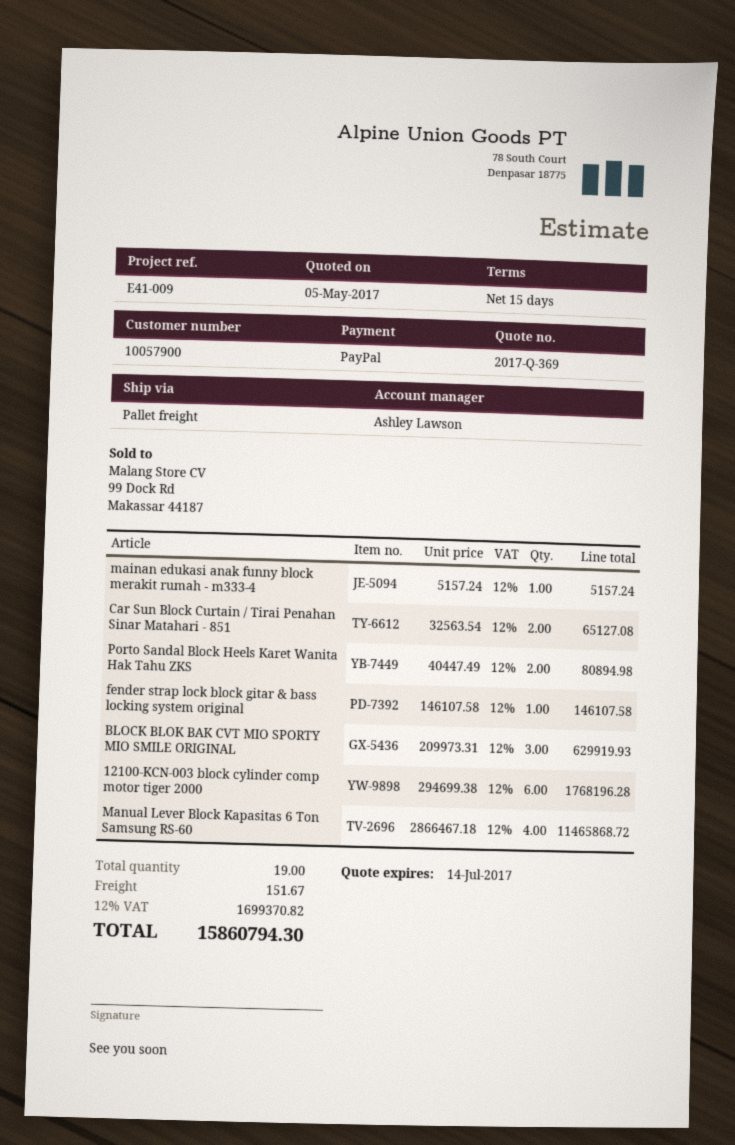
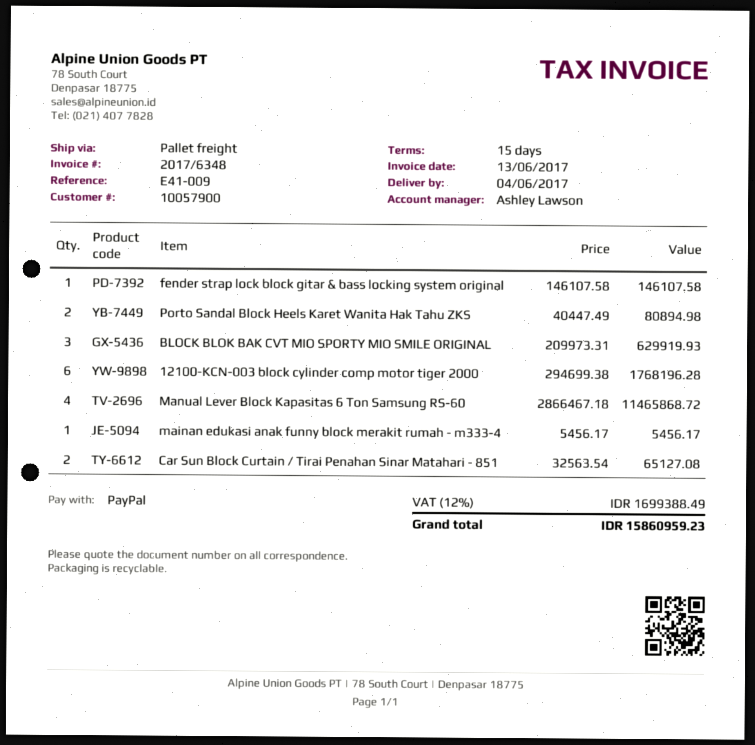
mainan edukasi anak funny block merakit rumah - m333-4: 1 x 5157.24 = 5157.24 -> 1 x 5456.17 = 5456.17
shipping: 151.67 -> none
tax: 12% = 1699370.82 -> 12% = 1699388.49
total: 15860794.30 -> 15860959.23

